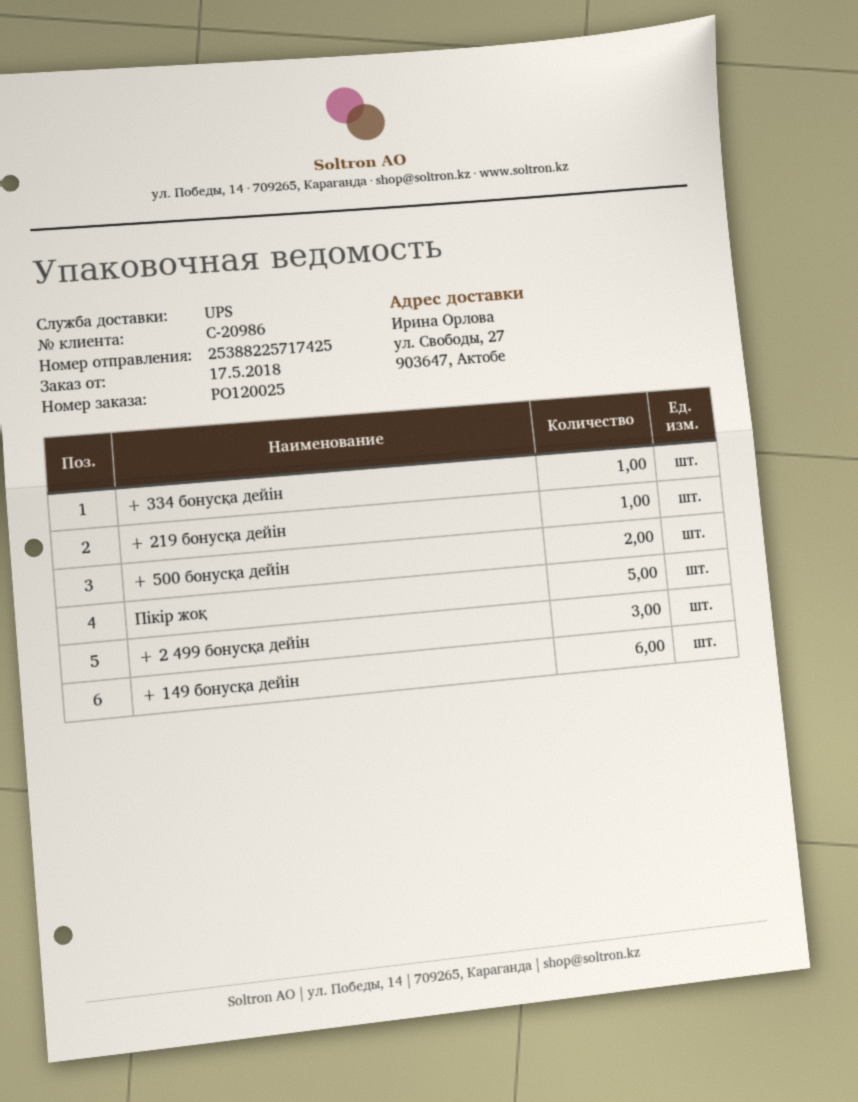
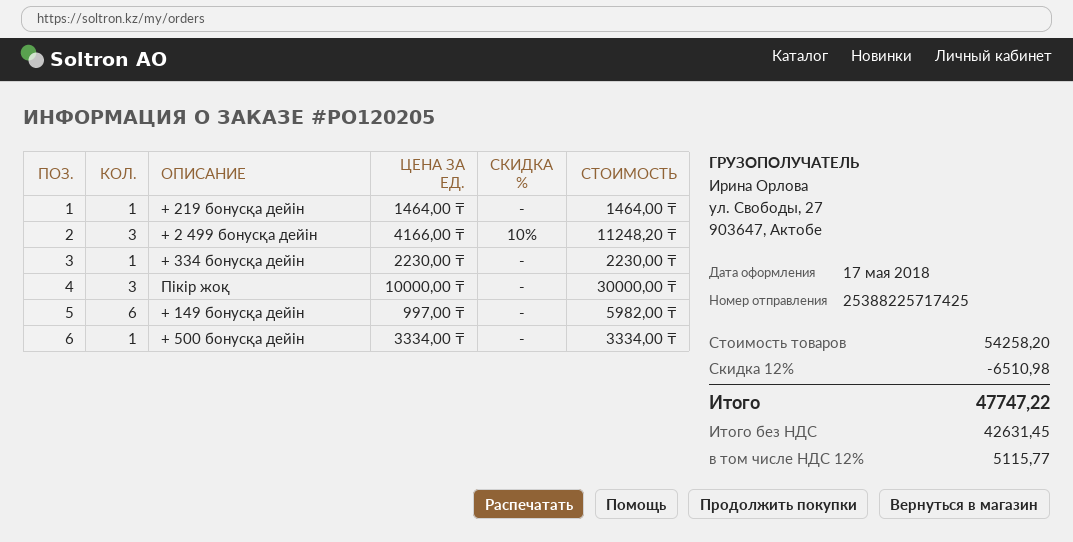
order number: PO120025 -> PO120205
+ 500 бонусқа дейін: 2 -> 1
Пікір жоқ: 5 -> 3

